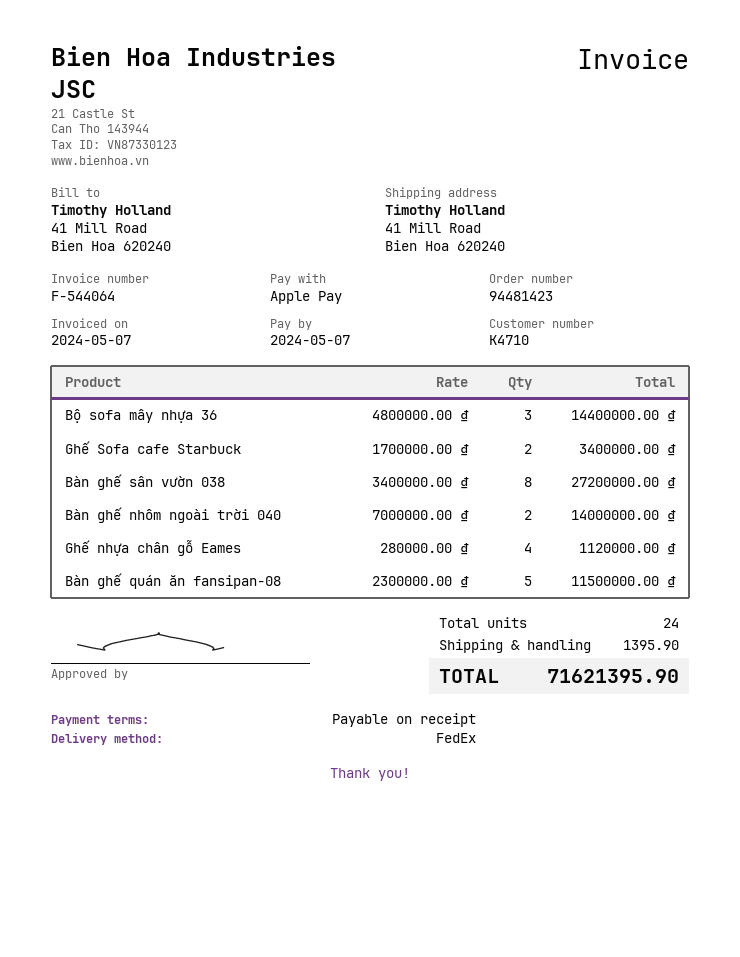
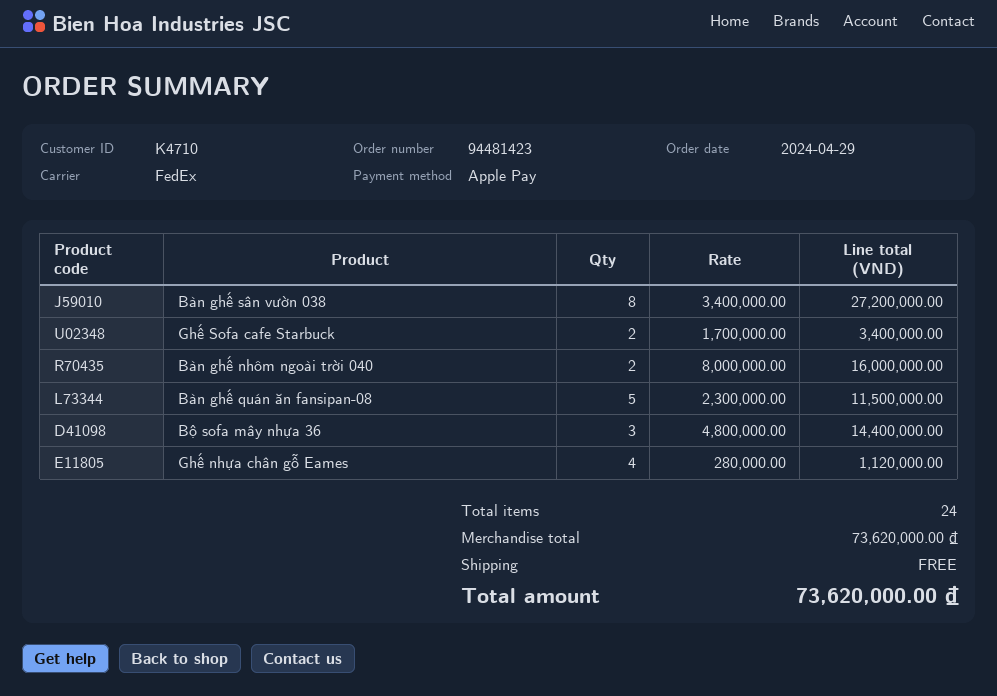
Bàn ghế nhôm ngoài trời 040: 2 x 7000000.00 = 14000000.00 -> 2 x 8000000.00 = 16000000.00
shipping: 1395.90 -> 0.00
total: 71621395.90 -> 73620000.00

